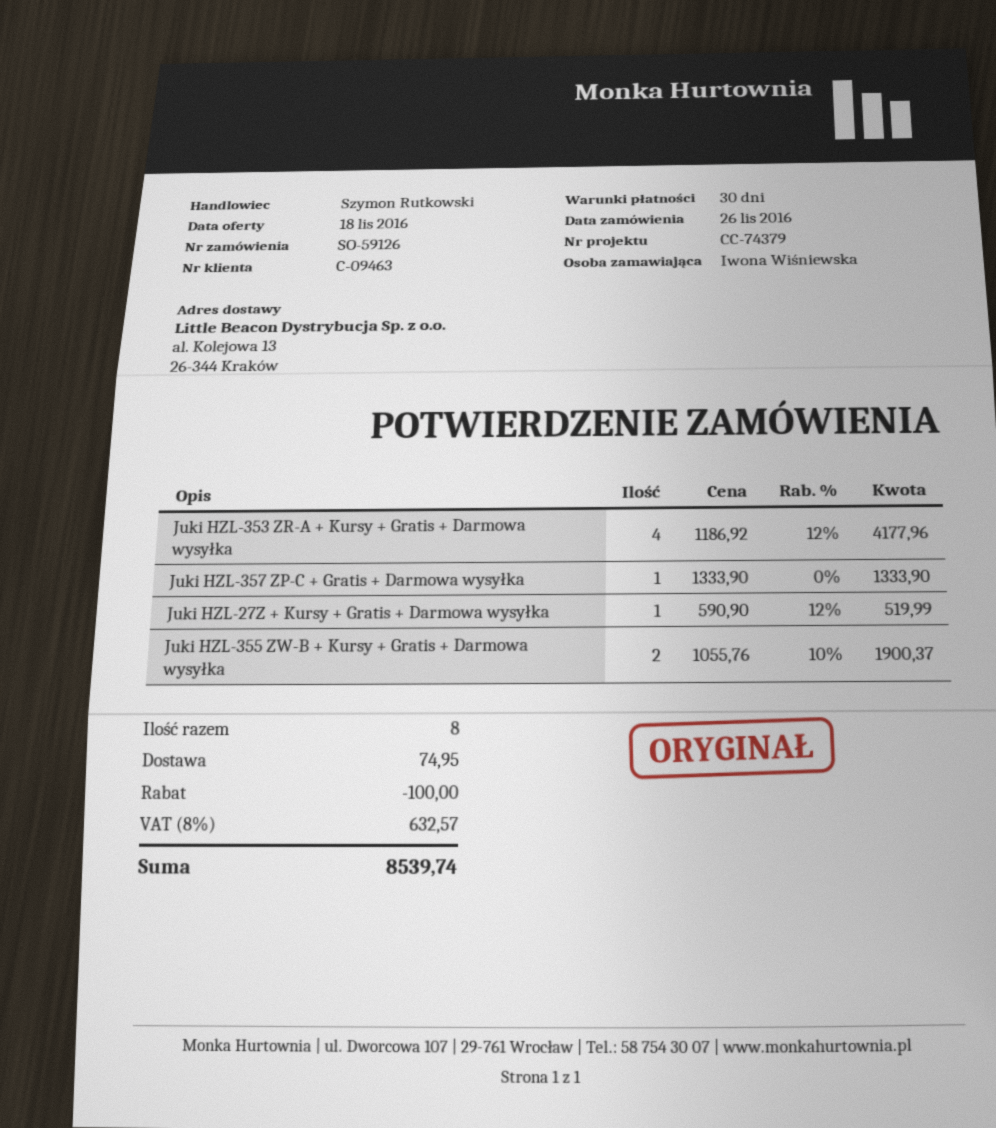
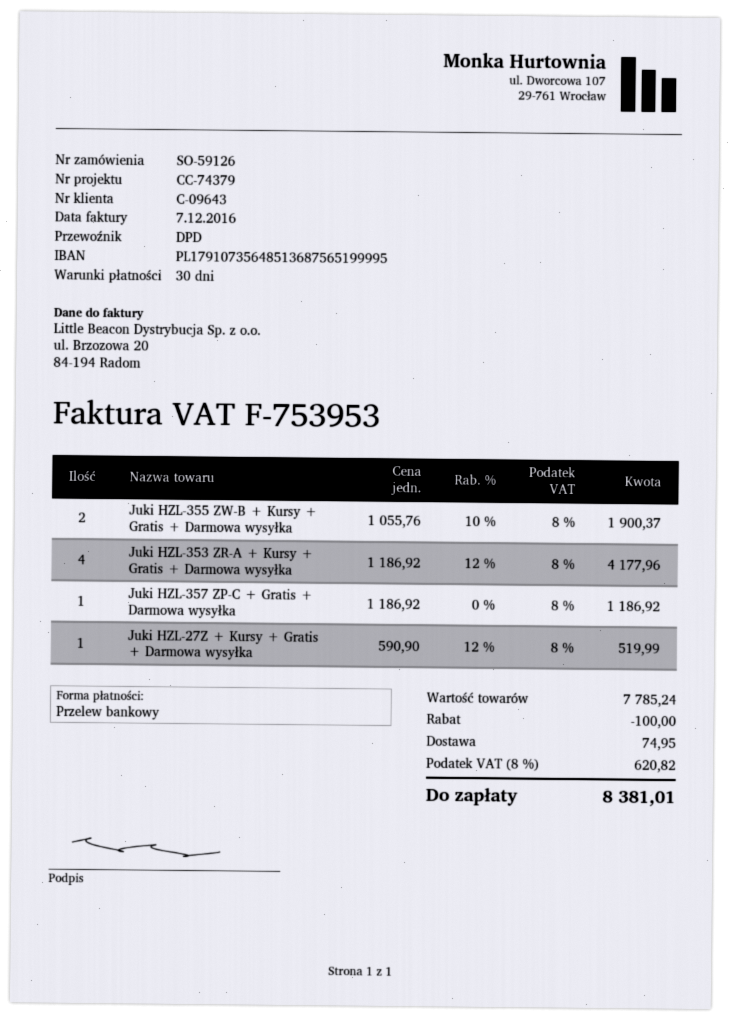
customer number: C-09463 -> C-09643
Juki HZL-357 ZP-C + Gratis + Darmowa wysyłka: 1 x 1333.90 = 1333.90 -> 1 x 1186.92 = 1186.92
tax: 8% = 632.57 -> 8% = 620.82
total: 8539.74 -> 8381.01

